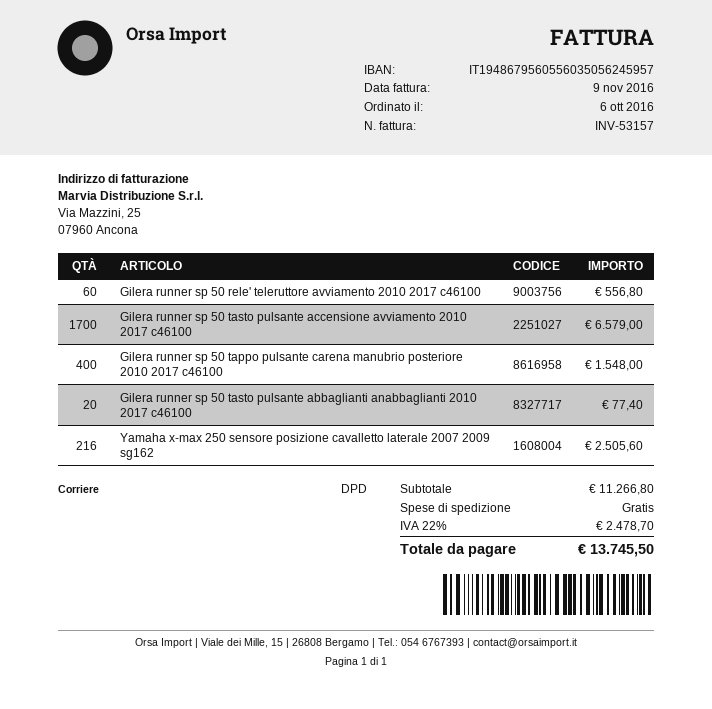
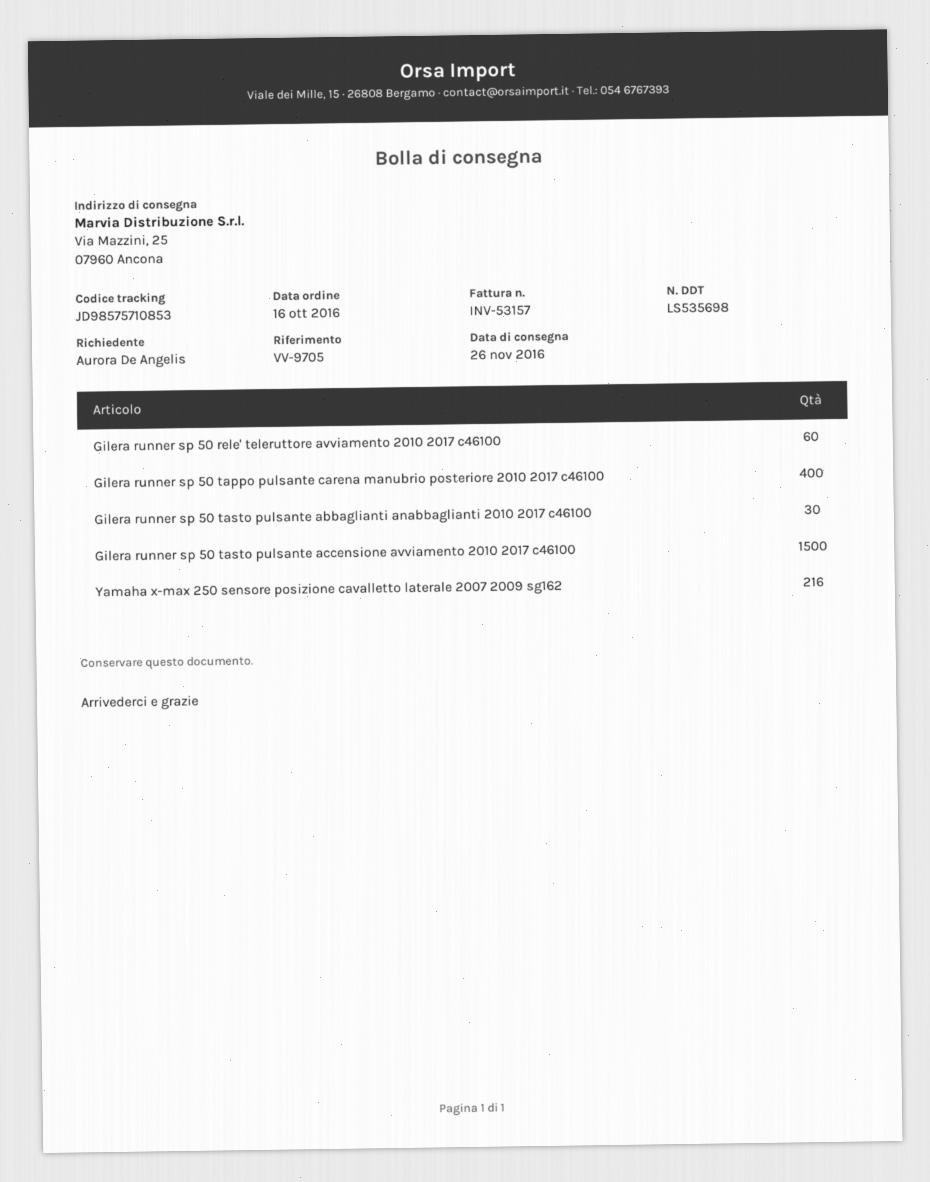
order date: 2016-10-06 -> 2016-10-16
Gilera runner sp 50 tasto pulsante accensione avviamento 2010 2017 c46100: 1700 -> 1500
Gilera runner sp 50 tasto pulsante abbaglianti anabbaglianti 2010 2017 c46100: 20 -> 30

